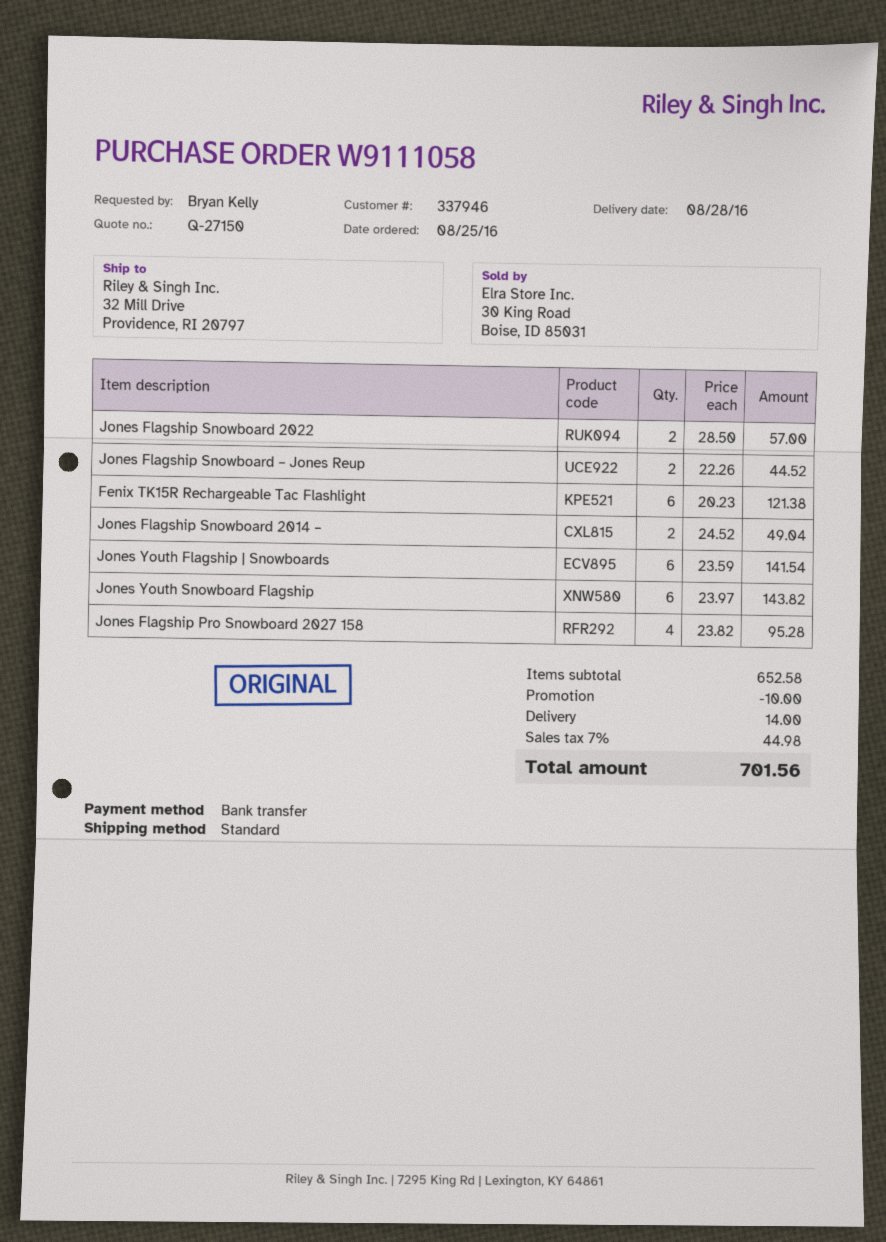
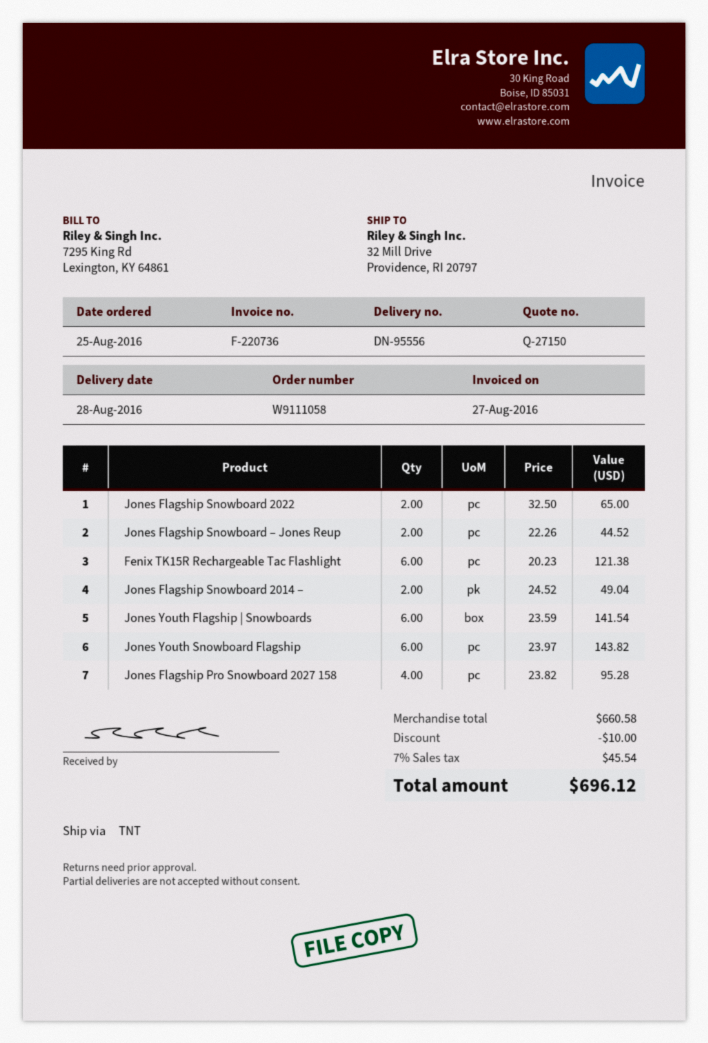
shipping method: standard -> TNT
Jones Flagship Snowboard 2022: 2 x 28.50 = 57.00 -> 2 x 32.50 = 65.00
subtotal: 652.58 -> 660.58
shipping: 14.00 -> none
tax: 7% = 44.98 -> 7% = 45.54
total: 701.56 -> 696.12

